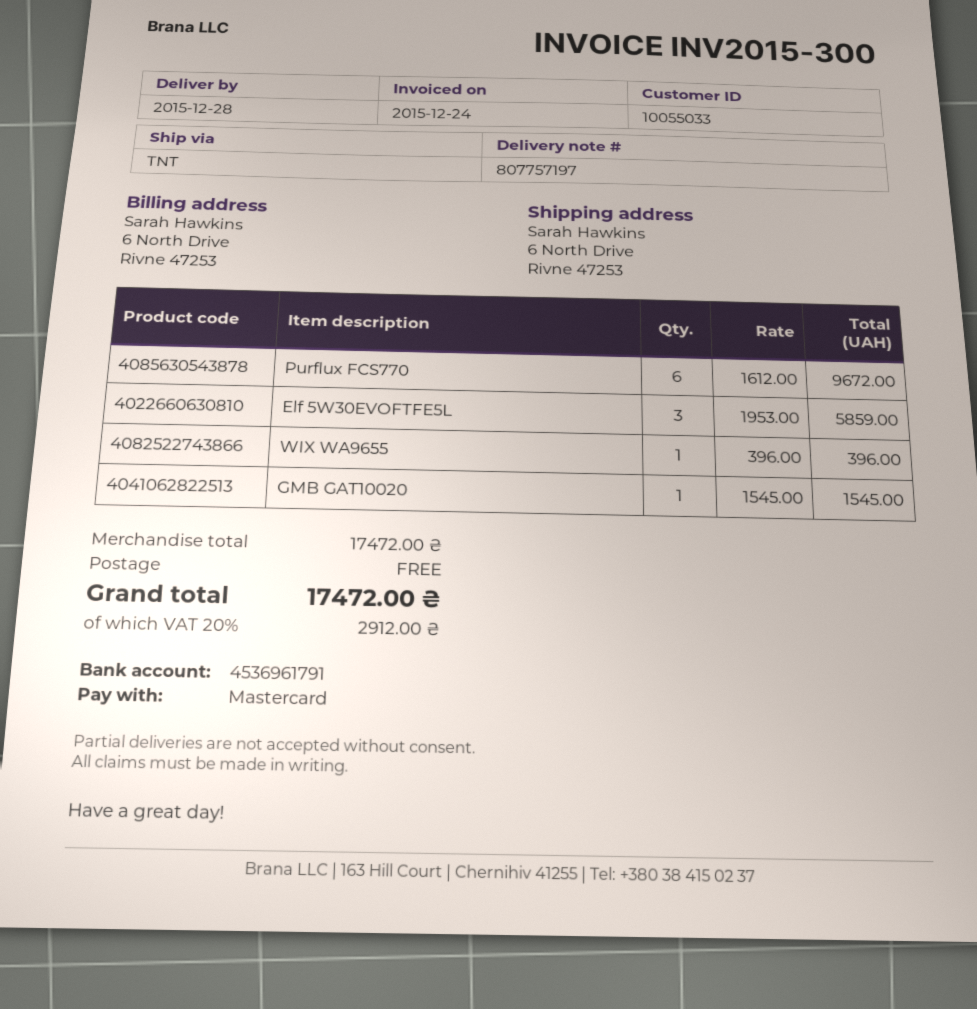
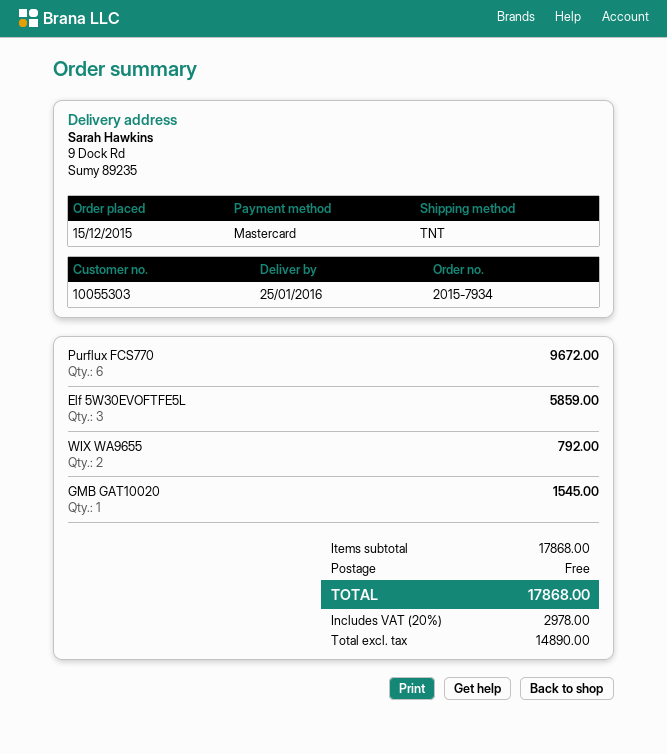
delivery date: 2015-12-28 -> 2016-01-25
customer number: 10055033 -> 10055303
ship to: 6 North Drive, Rivne 47253 -> 9 Dock Rd, Sumy 89235
WIX WA9655: 1 for 396.00 -> 2 for 792.00
subtotal: 17472.00 -> 17868.00
tax: 20% = 2912.00 -> 20% = 2978.00
total: 17472.00 -> 17868.00

